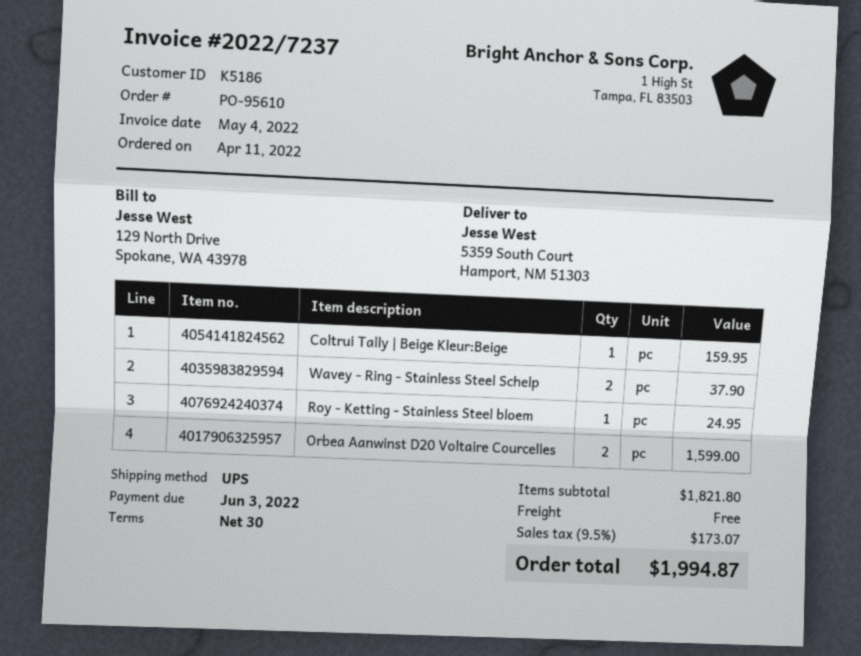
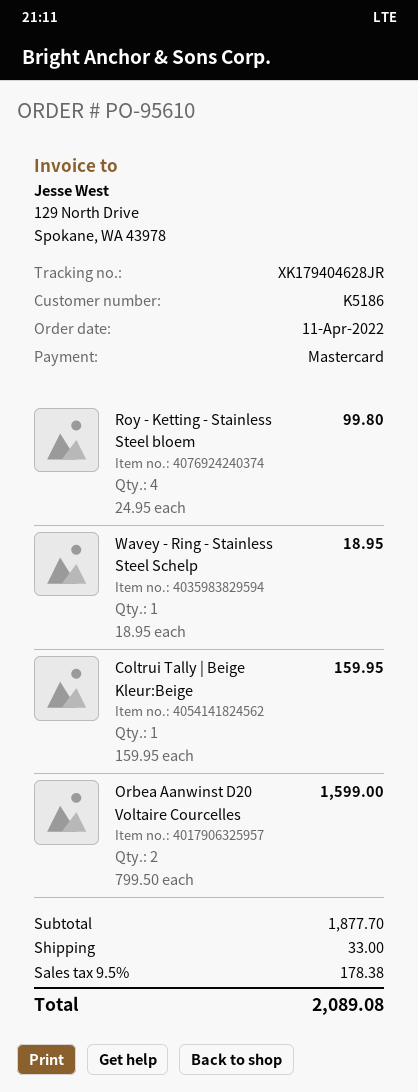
Wavey - Ring - Stainless Steel Schelp: 2 for 37.90 -> 1 for 18.95
Roy - Ketting - Stainless Steel bloem: 1 for 24.95 -> 4 for 99.80
subtotal: 1821.80 -> 1877.70
shipping: 0.00 -> 33.00
tax: 9.5% = 173.07 -> 9.5% = 178.38
total: 1994.87 -> 2089.08

